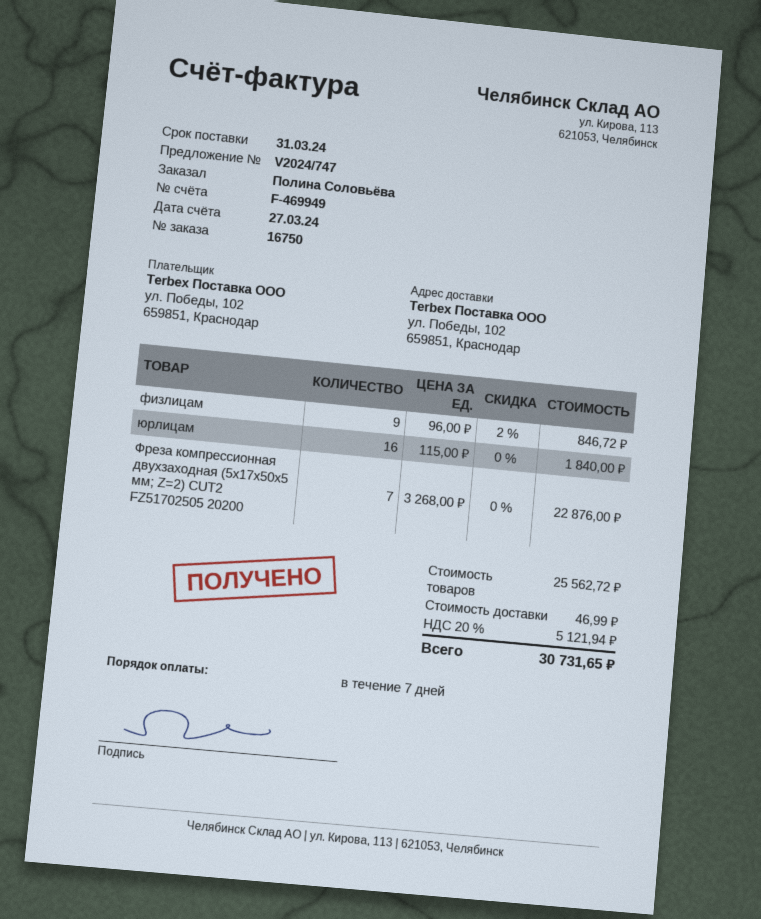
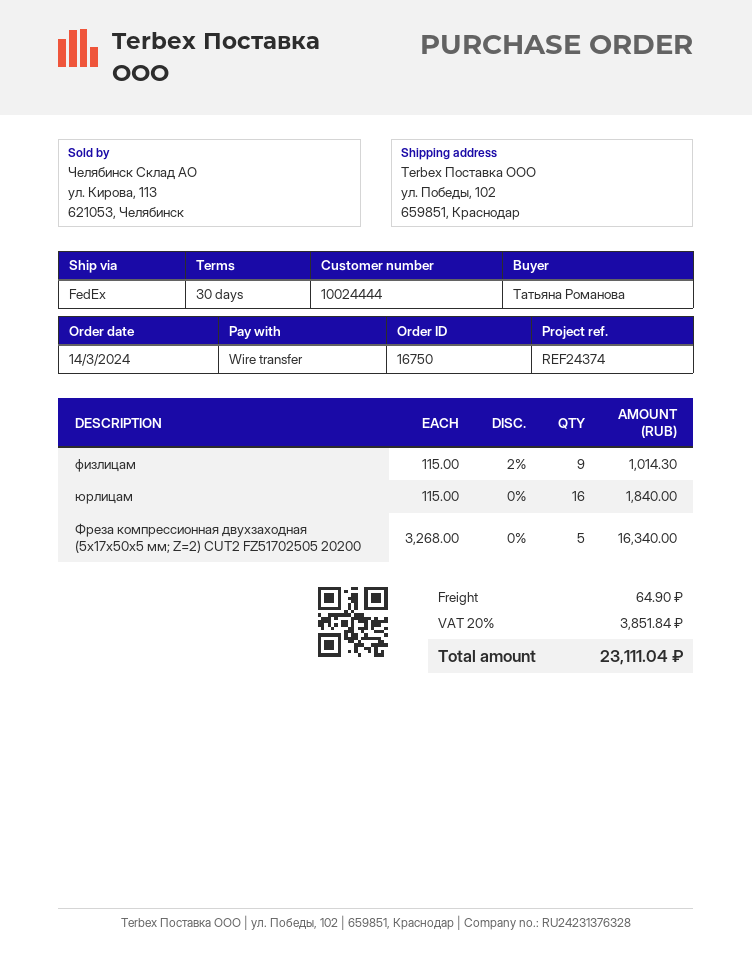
payment terms: 7 days -> 30 days
ordered by: Полина Соловьёва -> Татьяна Романова
физлицам: 9 x 96.00 - 2% = 846.72 -> 9 x 115.00 - 2% = 1014.30
Фреза компрессионная двухзаходная (5x17x50x5 мм; Z=2) CUT2 FZ51702505 20200: 7 x 3268.00 = 22876.00 -> 5 x 3268.00 = 16340.00
shipping: 46.99 -> 64.90
tax: 20% = 5121.94 -> 20% = 3851.84
total: 30731.65 -> 23111.04

